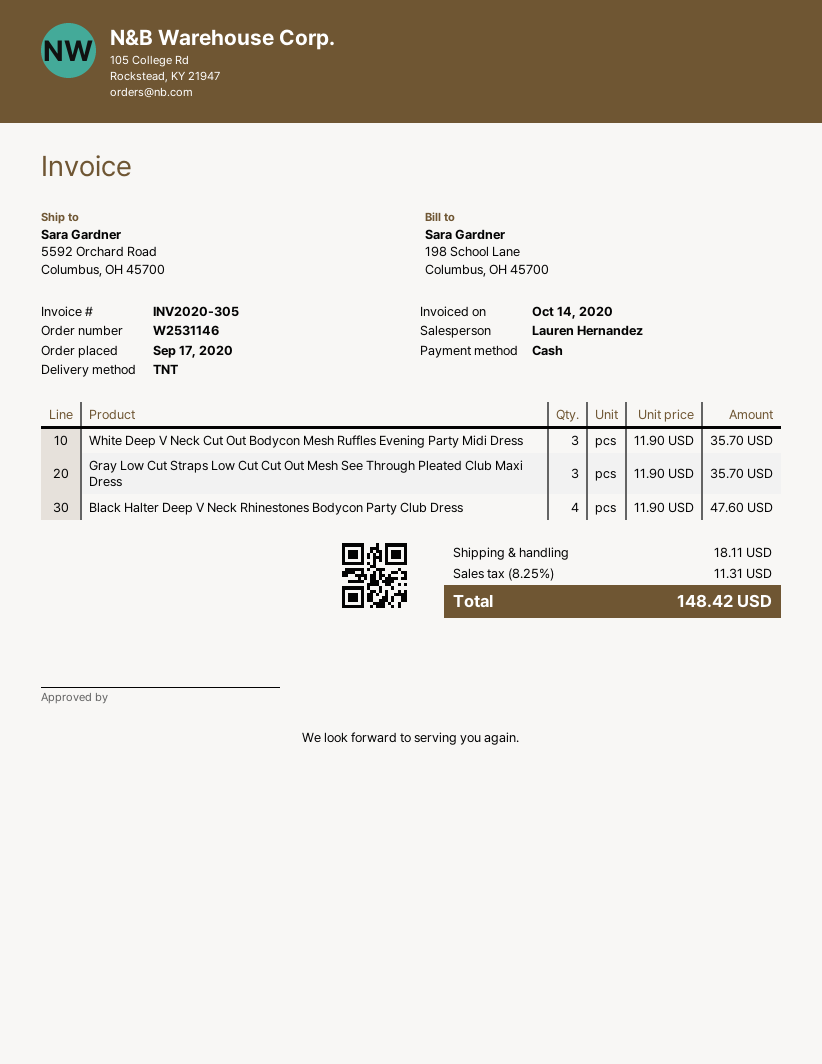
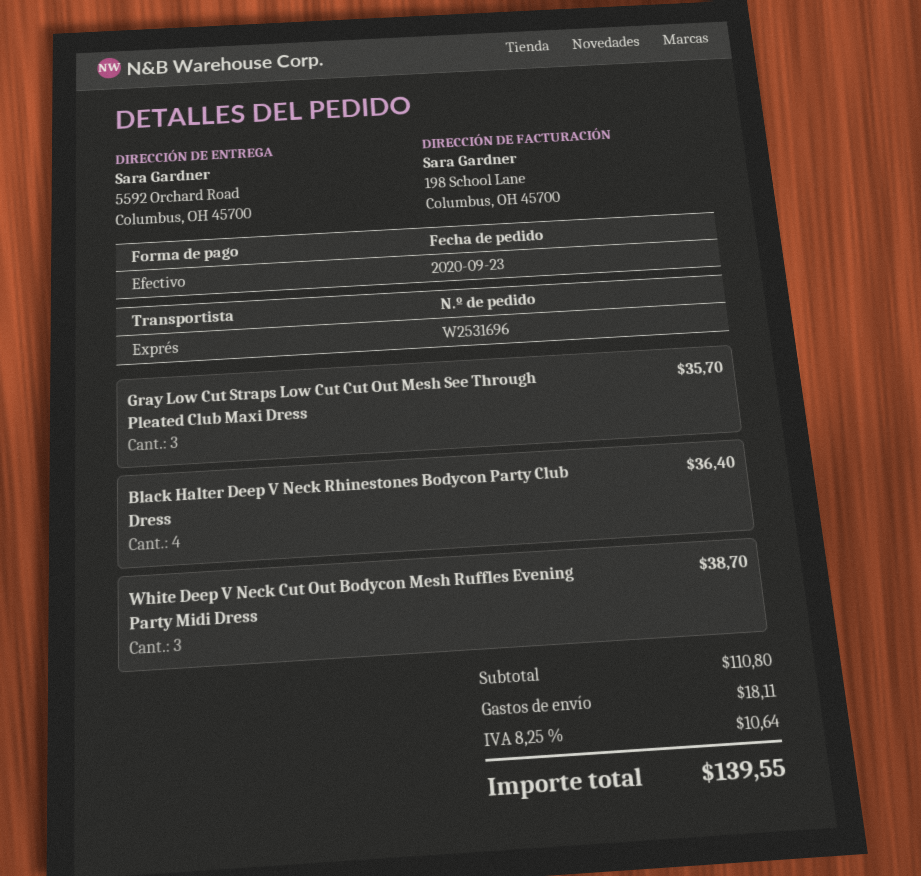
order number: W2531146 -> W2531696
order date: 2020-09-17 -> 2020-09-23
shipping method: TNT -> express
White Deep V Neck Cut Out Bodycon Mesh Ruffles Evening Party Midi Dress: 3 for 35.70 -> 3 for 38.70
Black Halter Deep V Neck Rhinestones Bodycon Party Club Dress: 4 for 47.60 -> 4 for 36.40
tax: 8.25% = 11.31 -> 8.25% = 10.64
total: 148.42 -> 139.55

